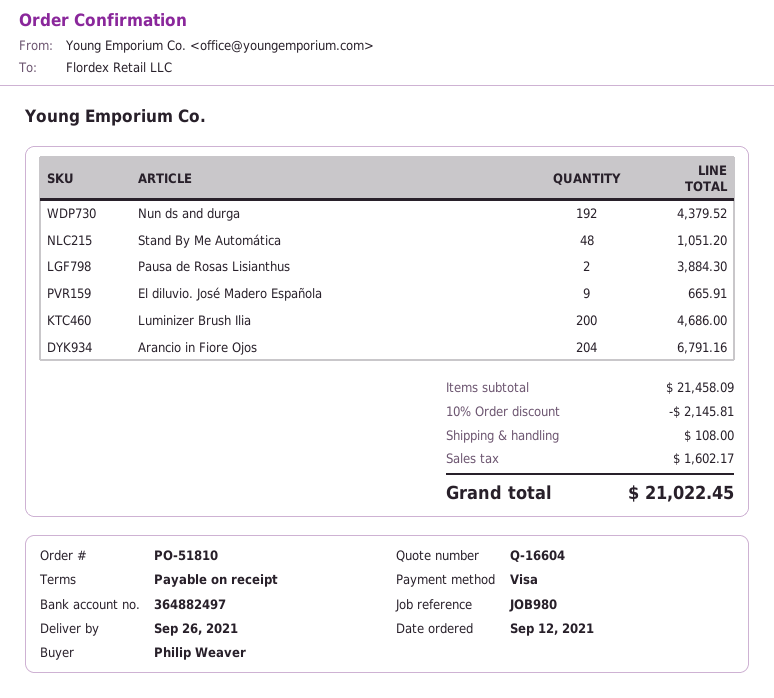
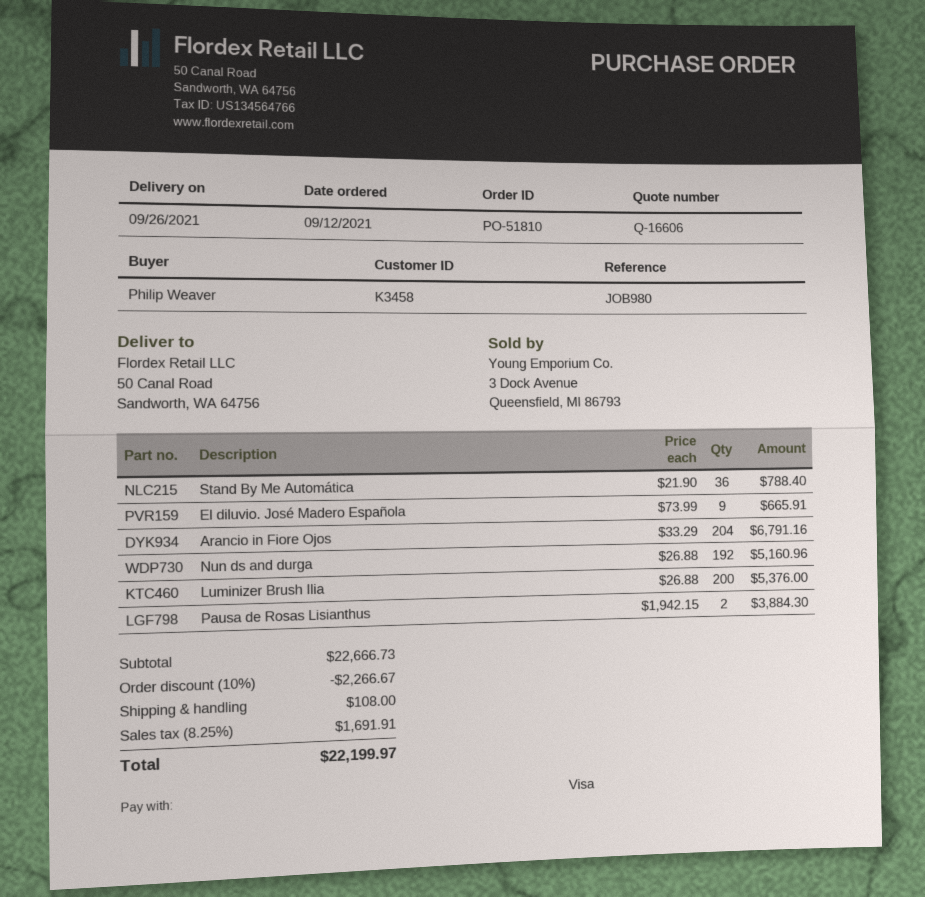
quote number: Q-16604 -> Q-16606
Nun ds and durga: 192 for 4379.52 -> 192 for 5160.96
Stand By Me Automática: 48 for 1051.20 -> 36 for 788.40
Luminizer Brush Ilia: 200 for 4686.00 -> 200 for 5376.00
subtotal: 21458.09 -> 22666.73
discount: 10% = 2145.81 -> 10% = 2266.67
tax: 1602.17 -> 1691.91
total: 21022.45 -> 22199.97

